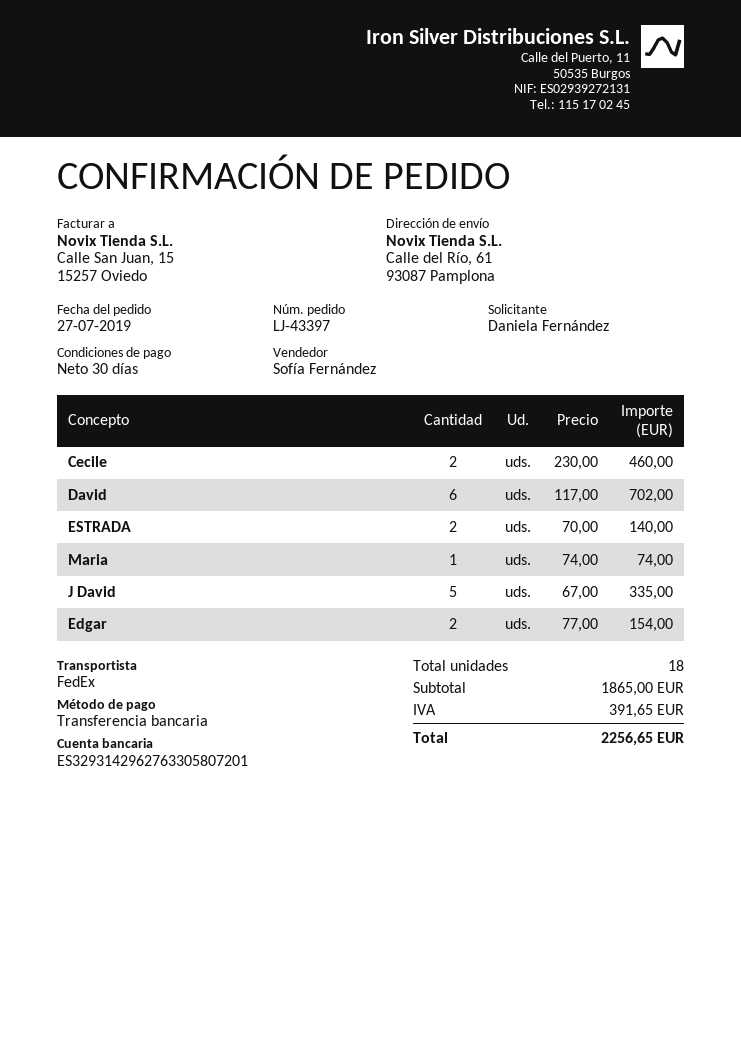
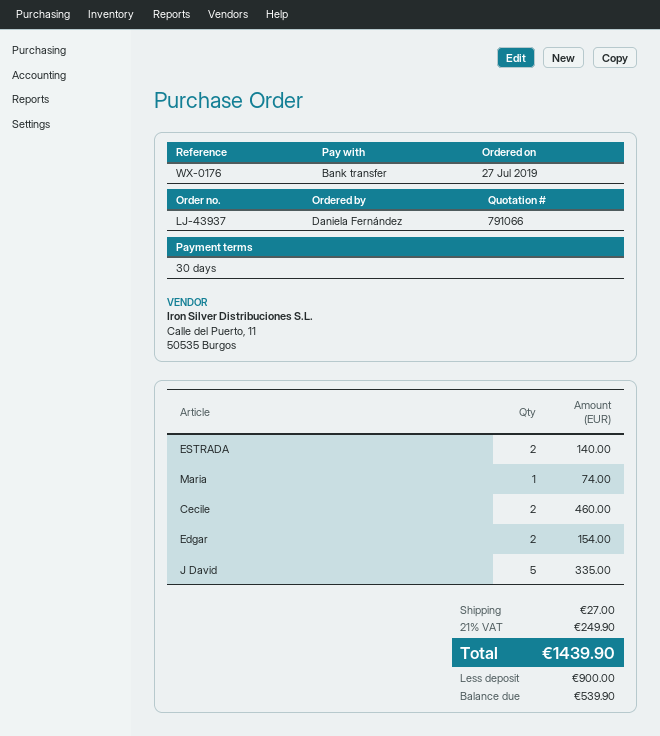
order number: LJ-43397 -> LJ-43937
David: 6 for 702.00 -> none
shipping: none -> 27.00
tax: 391.65 -> 249.90
total: 2256.65 -> 1439.90

